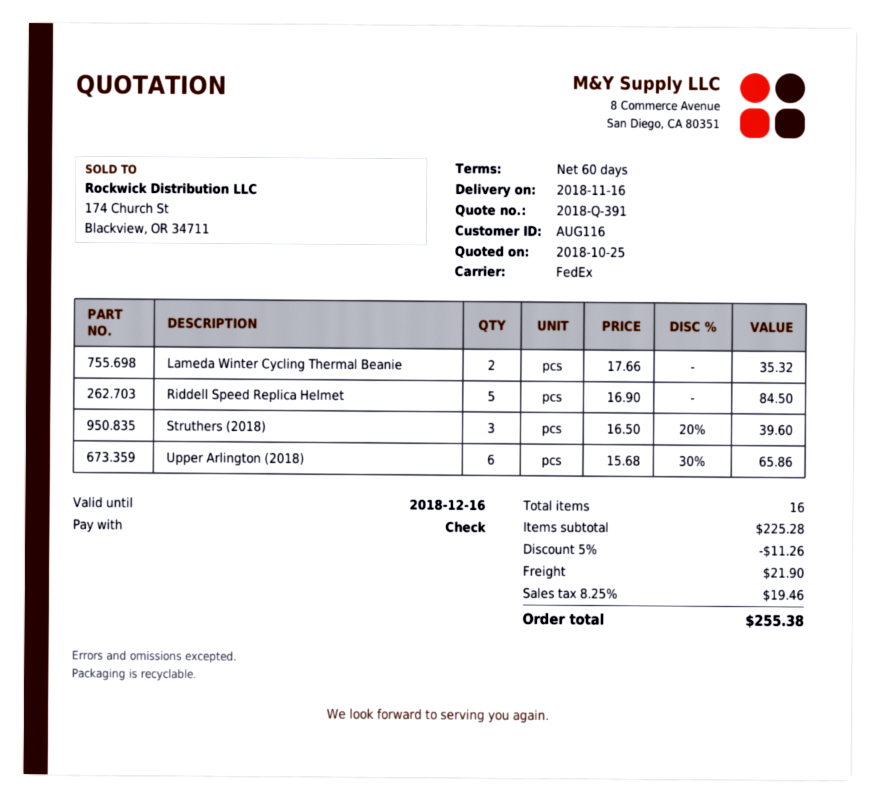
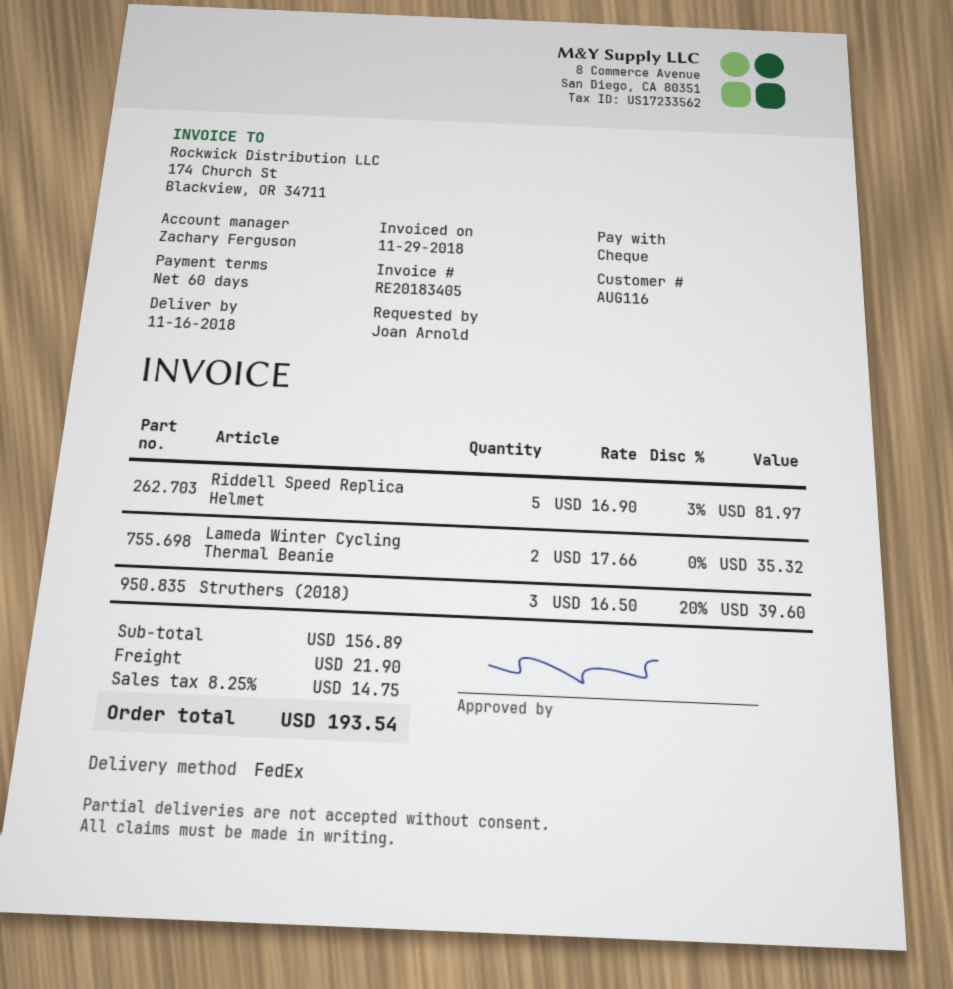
Riddell Speed Replica Helmet: 5 x 16.90 = 84.50 -> 5 x 16.90 - 3% = 81.97
Upper Arlington (2018): 6 x 15.68 - 30% = 65.86 -> none
subtotal: 225.28 -> 156.89
discount: 5% = 11.26 -> none
tax: 8.25% = 19.46 -> 8.25% = 14.75
total: 255.38 -> 193.54

